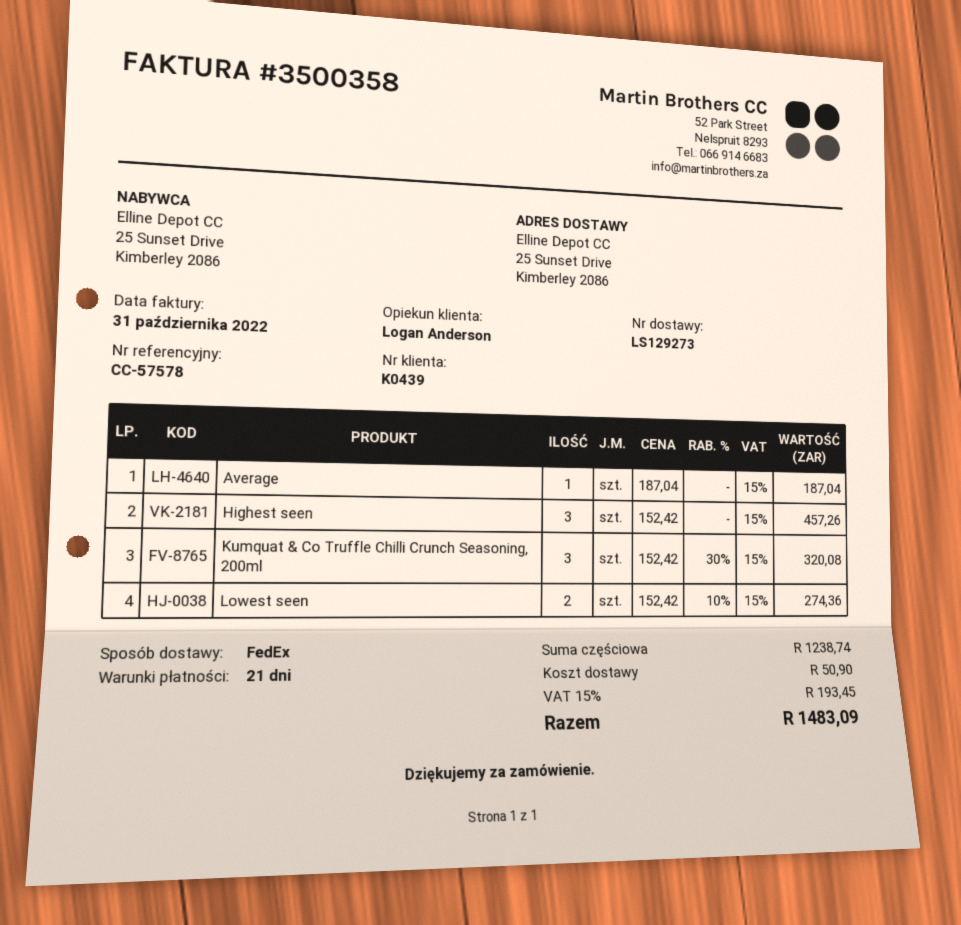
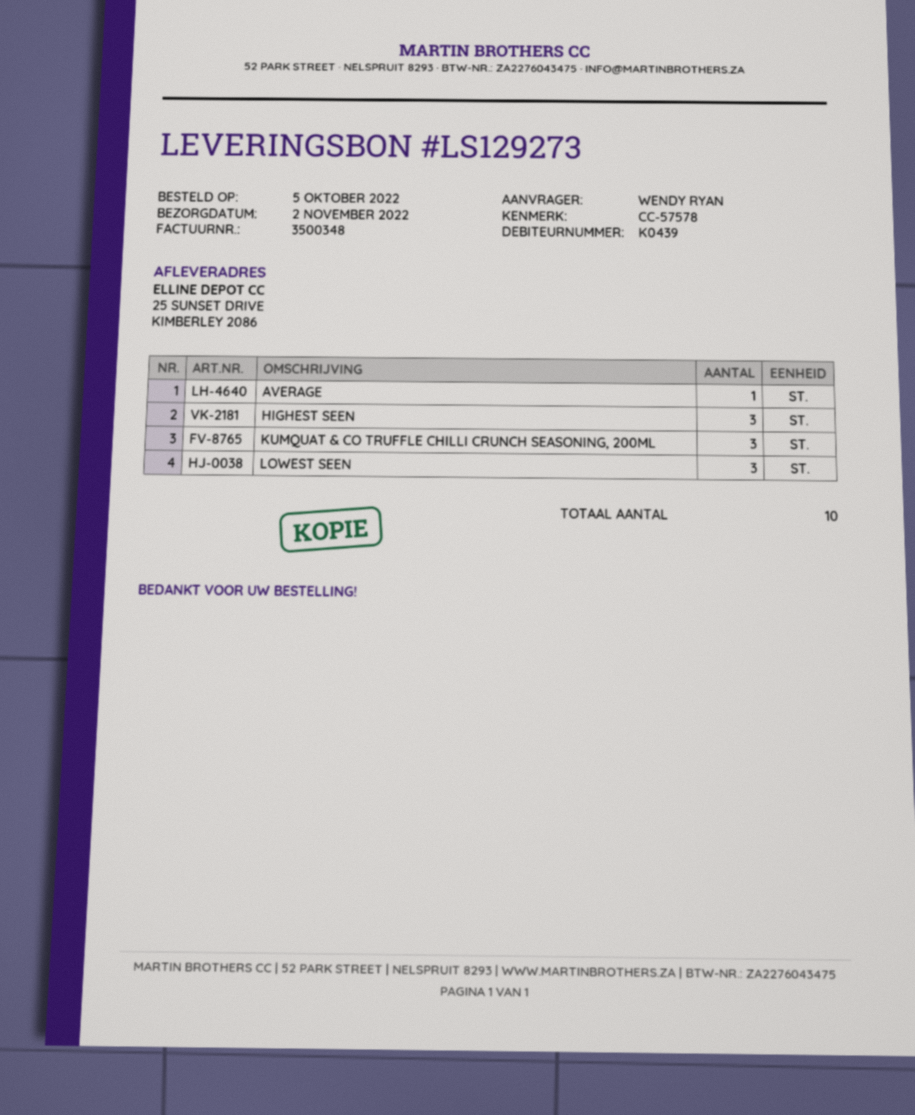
invoice number: 3500358 -> 3500348
Lowest seen: 2 -> 3

